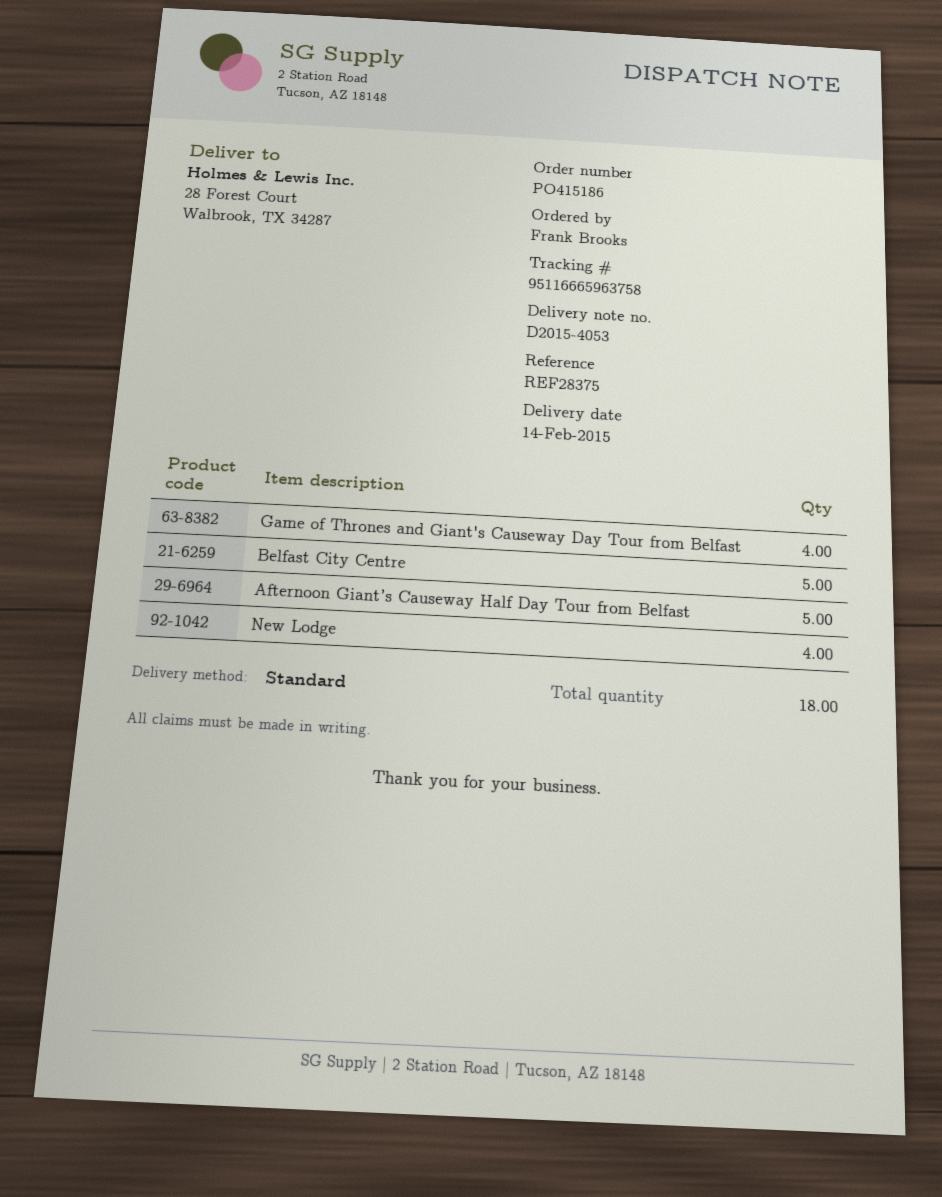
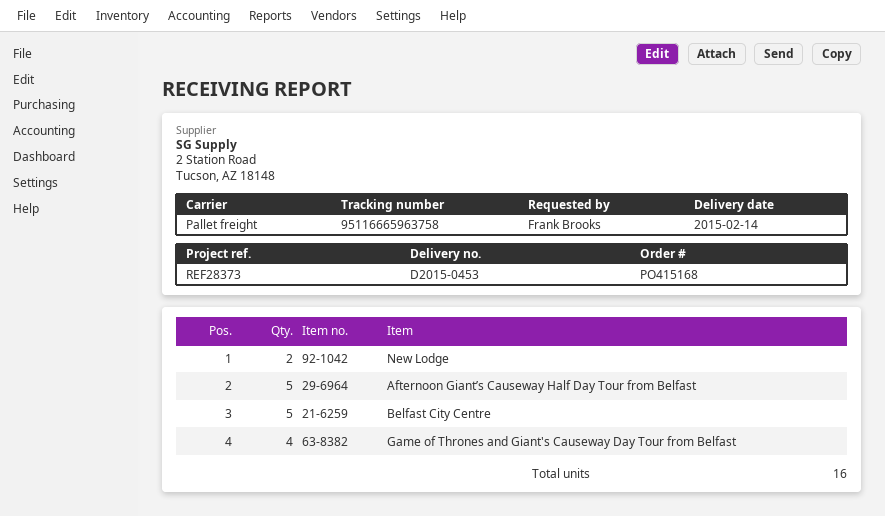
order number: PO415186 -> PO415168
delivery note number: D2015-4053 -> D2015-0453
reference: REF28375 -> REF28373
shipping method: standard -> pallet freight
New Lodge: 4 -> 2
total quantity: 18 -> 16

